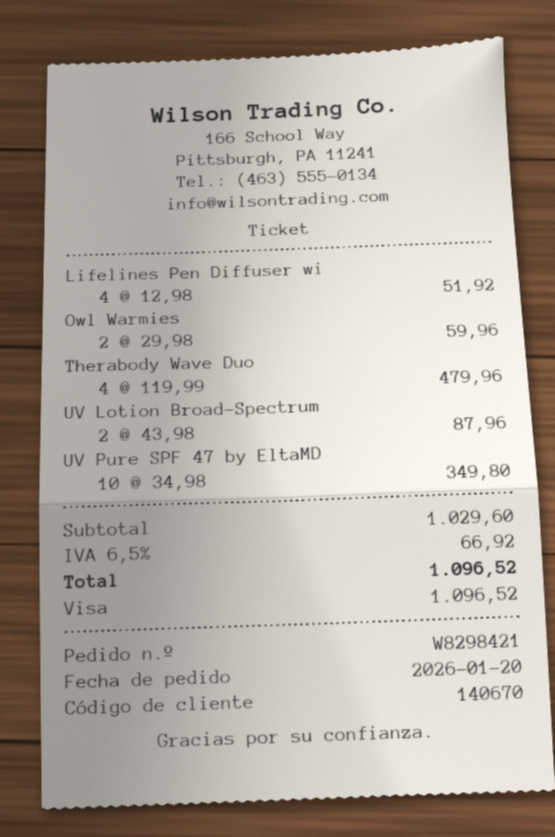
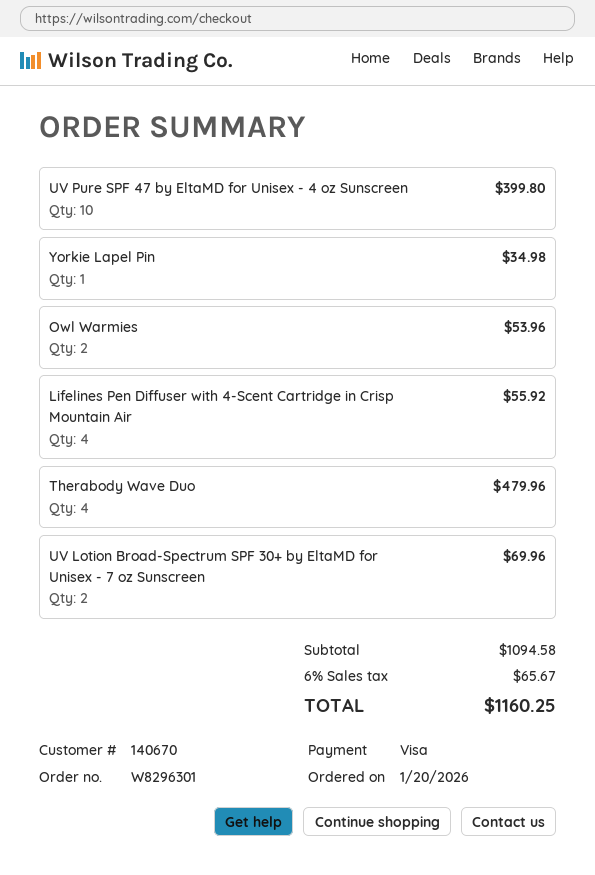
order number: W8298421 -> W8296301
Lifelines Pen Diffuser wi: 4 for 51.92 -> 4 for 55.92
Owl Warmies: 2 for 59.96 -> 2 for 53.96
UV Lotion Broad-Spectrum: 2 for 87.96 -> 2 for 69.96
UV Pure SPF 47 by EltaMD: 10 for 349.80 -> 10 for 399.80
Yorkie Lapel Pin: none -> 1 for 34.98
subtotal: 1029.60 -> 1094.58
tax: 6.5% = 66.92 -> 6% = 65.67
total: 1096.52 -> 1160.25

